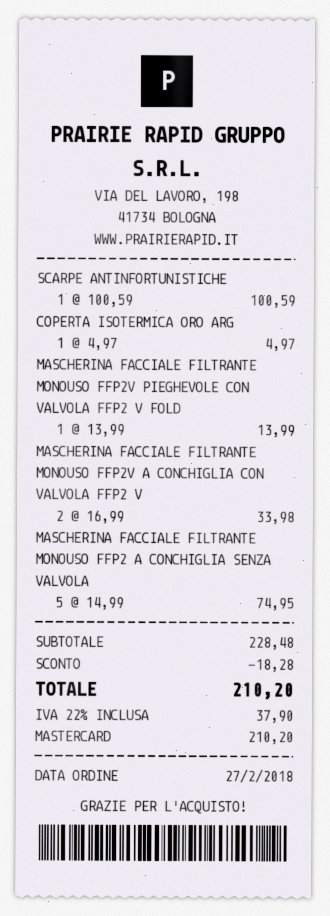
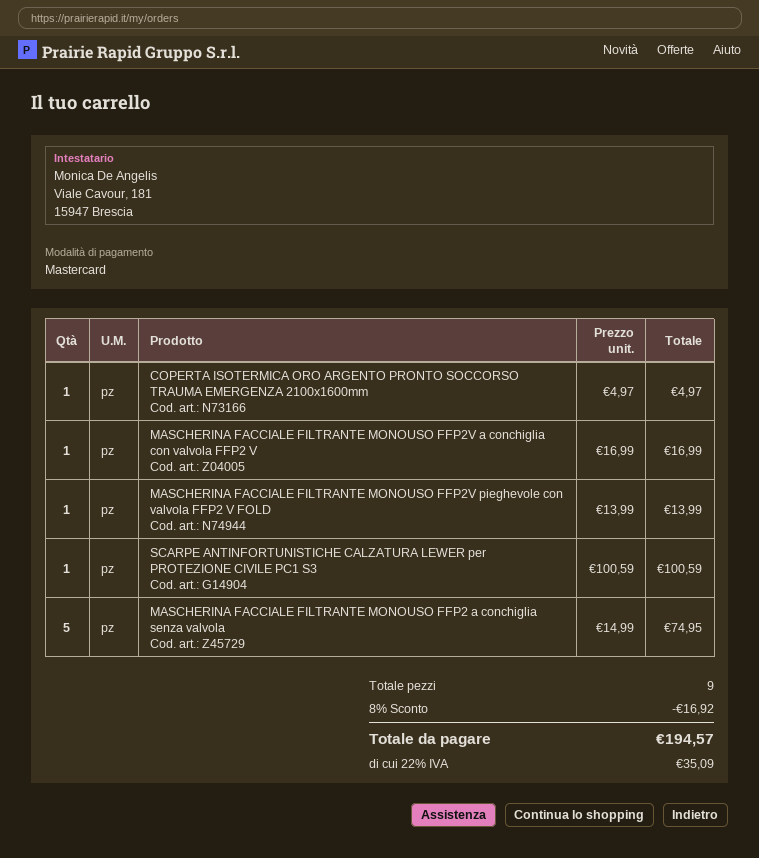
MASCHERINA FACCIALE FILTRANTE MONOUSO FFP2V A CONCHIGLIA CON VALVOLA FFP2 V: 2 x 16.99 = 33.98 -> 1 x 16.99 = 16.99
discount: 18.28 -> 16.92
tax: 22% = 37.90 -> 22% = 35.09
total: 210.20 -> 194.57

